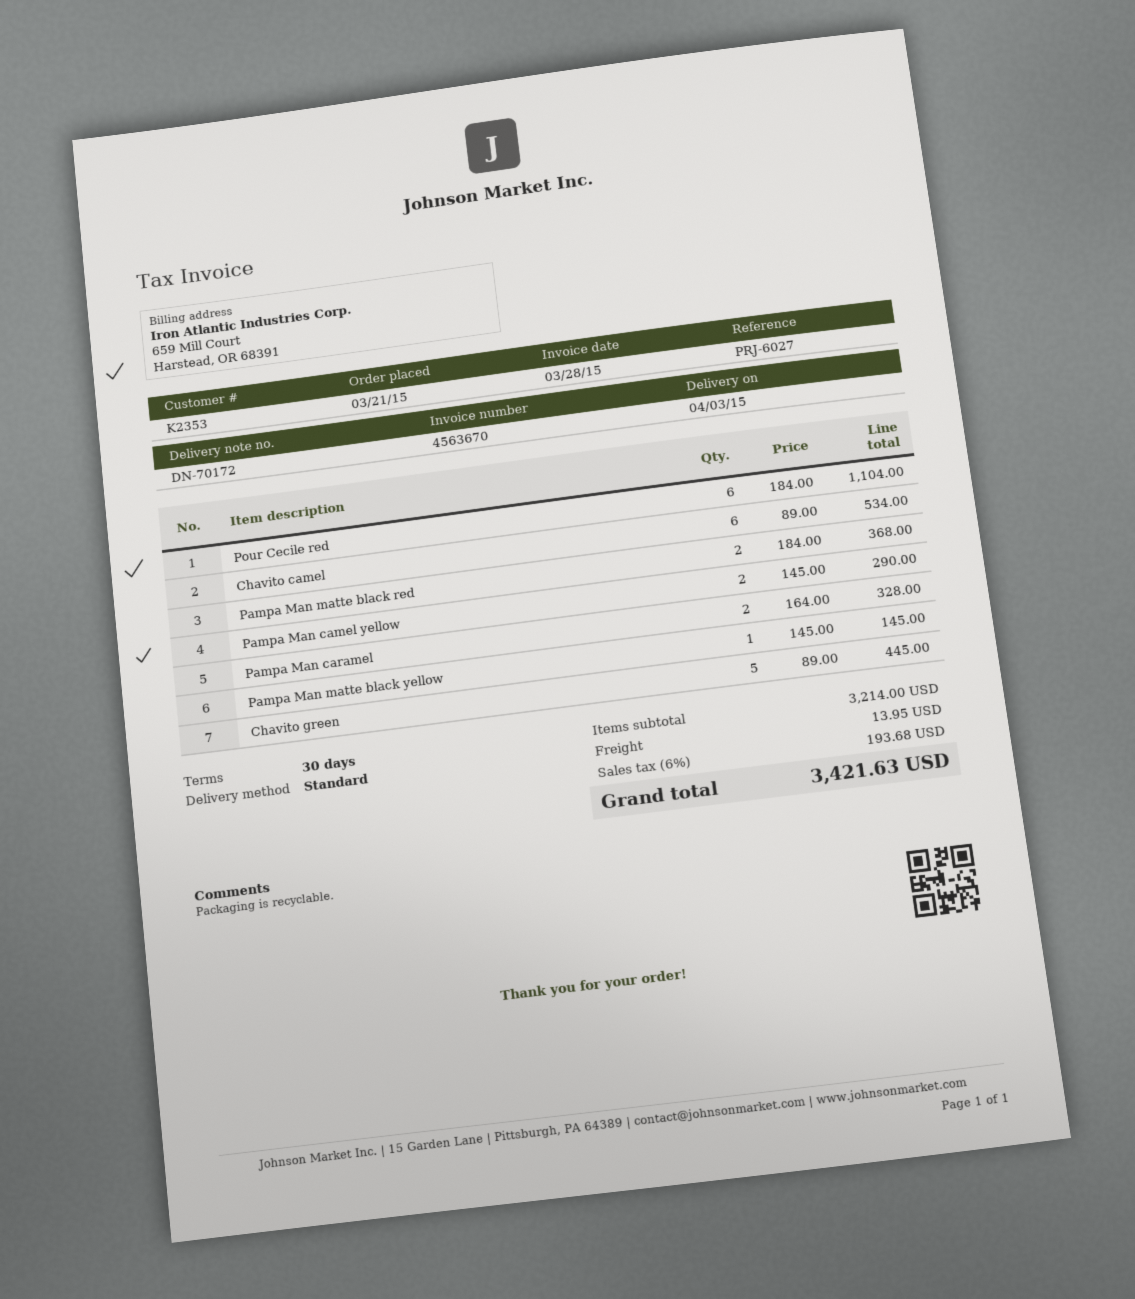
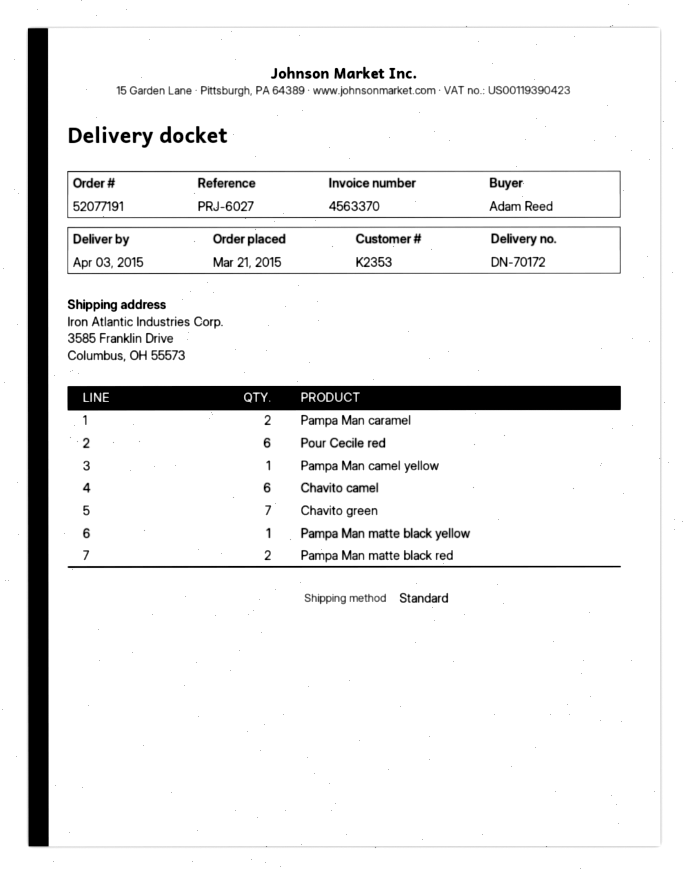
invoice number: 4563670 -> 4563370
Pampa Man camel yellow: 2 -> 1
Chavito green: 5 -> 7

